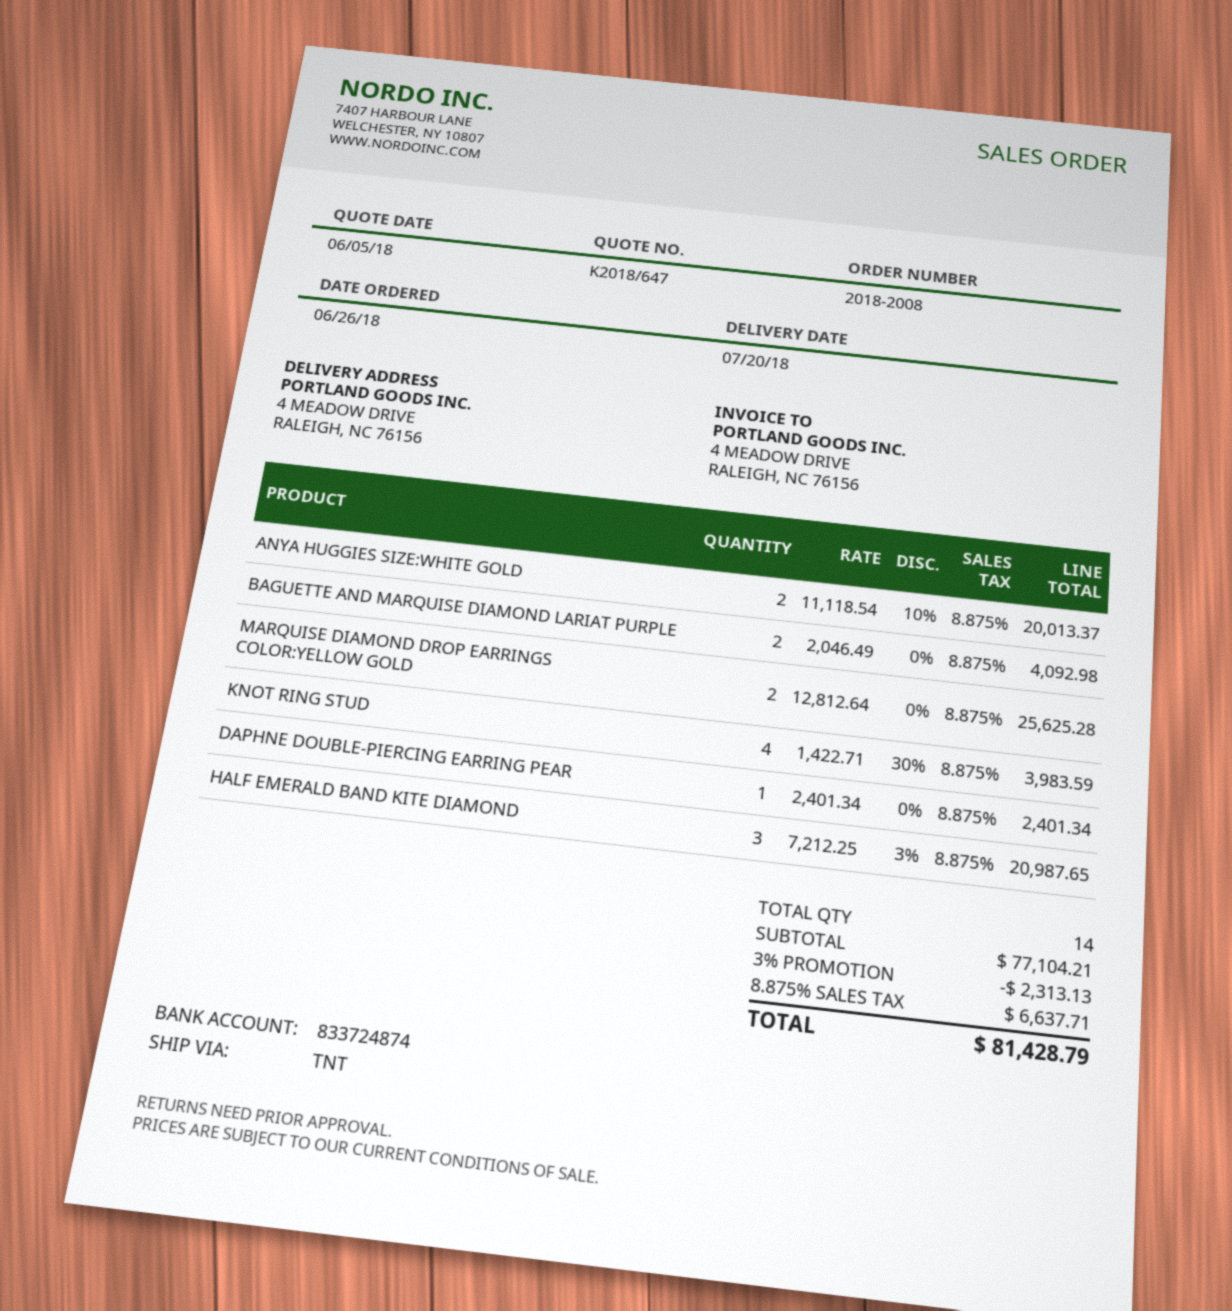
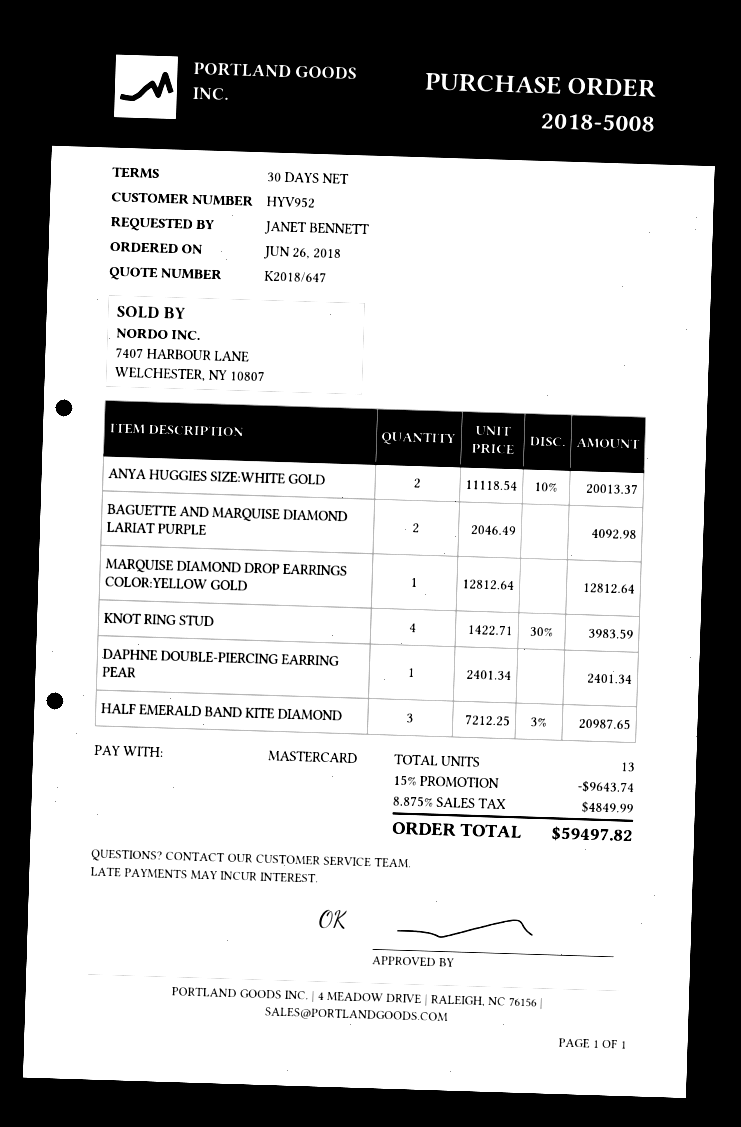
order number: 2018-2008 -> 2018-5008
MARQUISE DIAMOND DROP EARRINGS COLOR:YELLOW GOLD: 2 x 12812.64 = 25625.28 -> 1 x 12812.64 = 12812.64
total quantity: 14 -> 13
discount: 3% = 2313.13 -> 15% = 9643.74
tax: 8.875% = 6637.71 -> 8.875% = 4849.99
total: 81428.79 -> 59497.82

